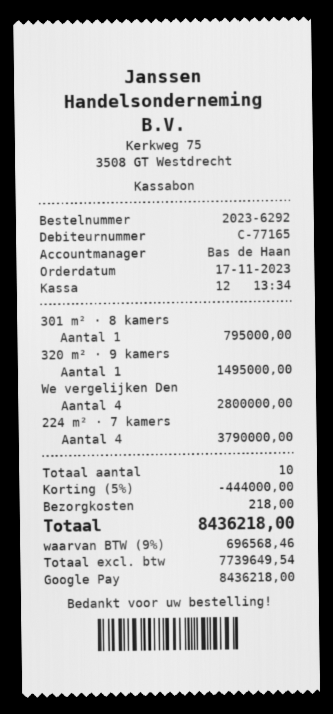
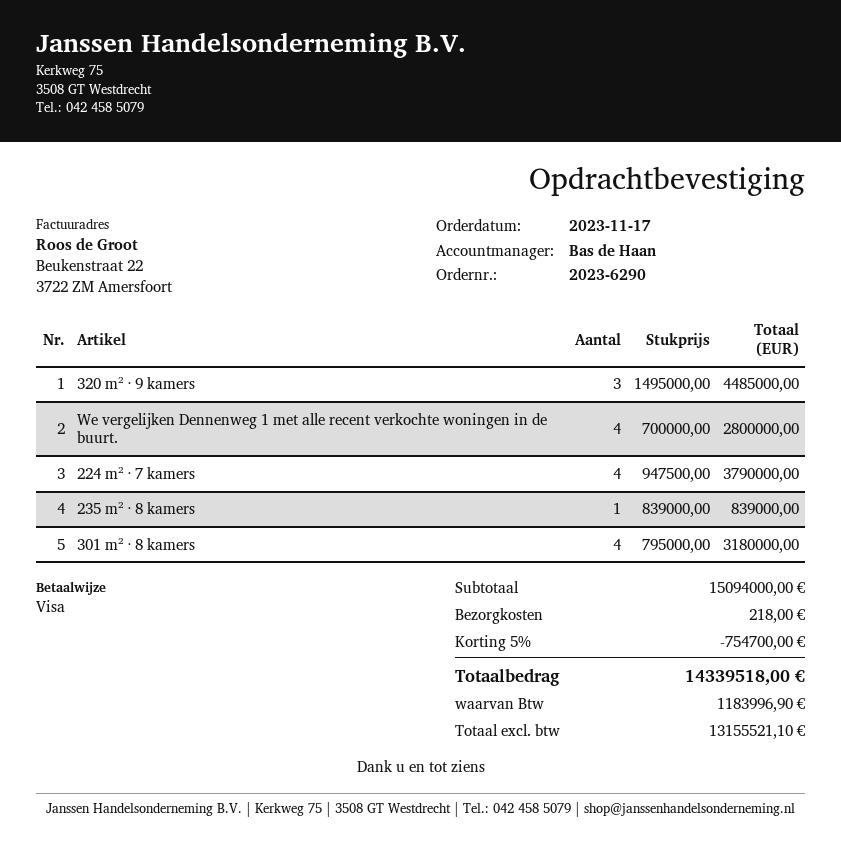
order number: 2023-6292 -> 2023-6290
payment method: Google Pay -> Visa
301 m² · 8 kamers: 1 for 795000.00 -> 4 for 3180000.00
320 m² · 9 kamers: 1 for 1495000.00 -> 3 for 4485000.00
235 m² · 8 kamers: none -> 1 for 839000.00
discount: 5% = 444000.00 -> 5% = 754700.00
net: 7739649.54 -> 13155521.10
tax: 696568.46 -> 1183996.90
total: 8436218.00 -> 14339518.00

